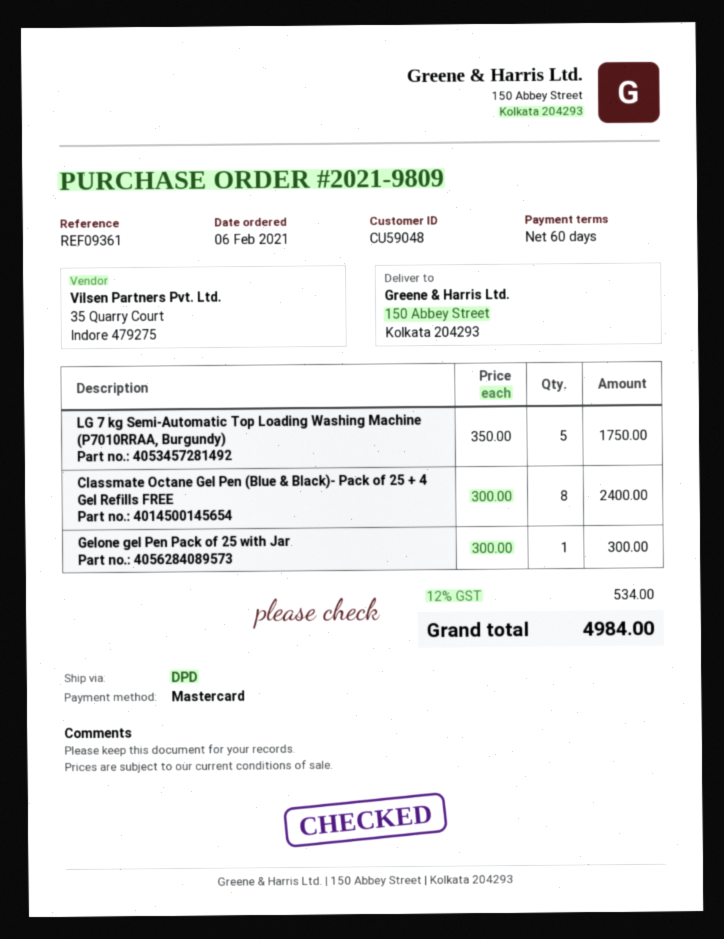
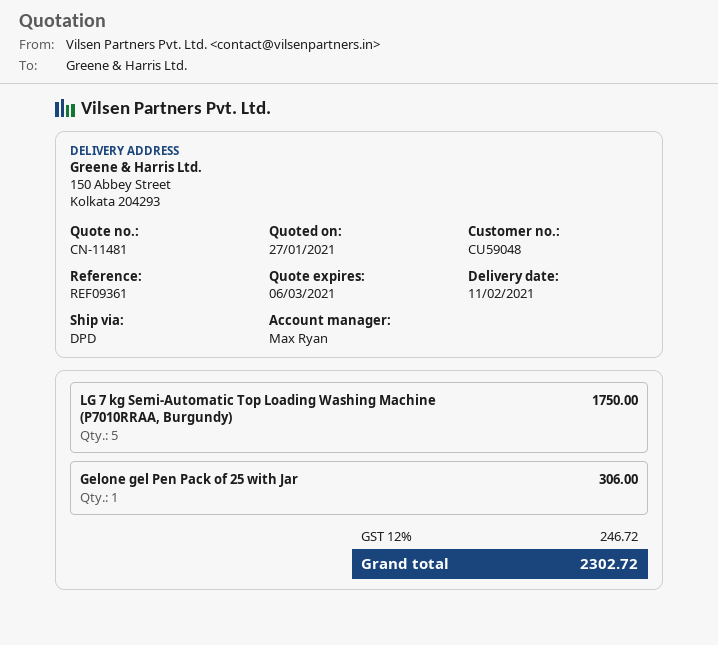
Classmate Octane Gel Pen (Blue & Black)- Pack of 25 + 4 Gel Refills FREE: 8 for 2400.00 -> none
Gelone gel Pen Pack of 25 with Jar: 1 for 300.00 -> 1 for 306.00
tax: 12% = 534.00 -> 12% = 246.72
total: 4984.00 -> 2302.72

